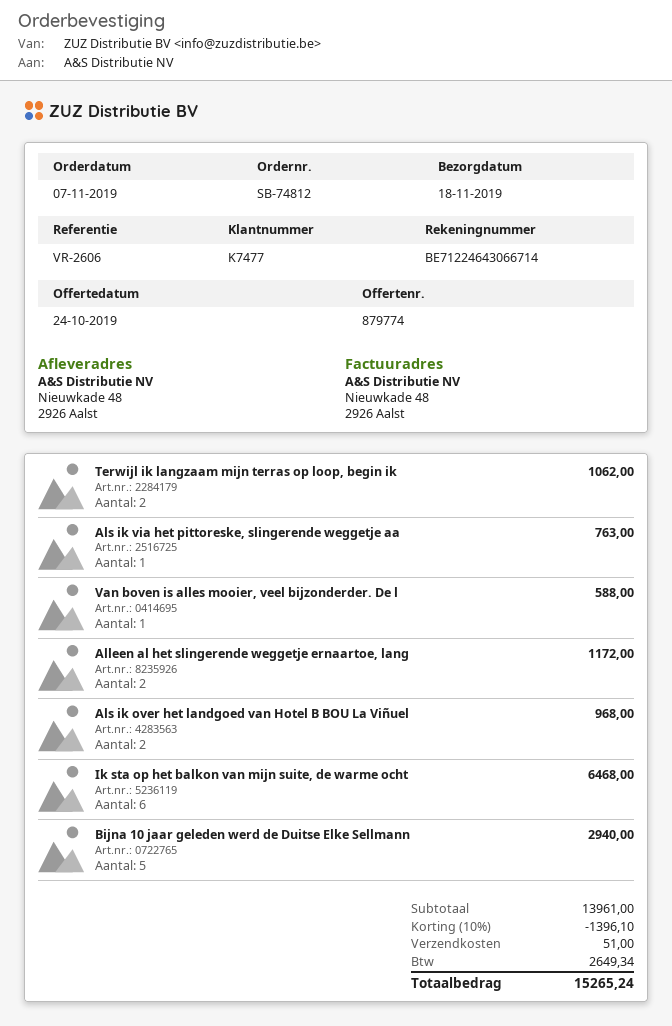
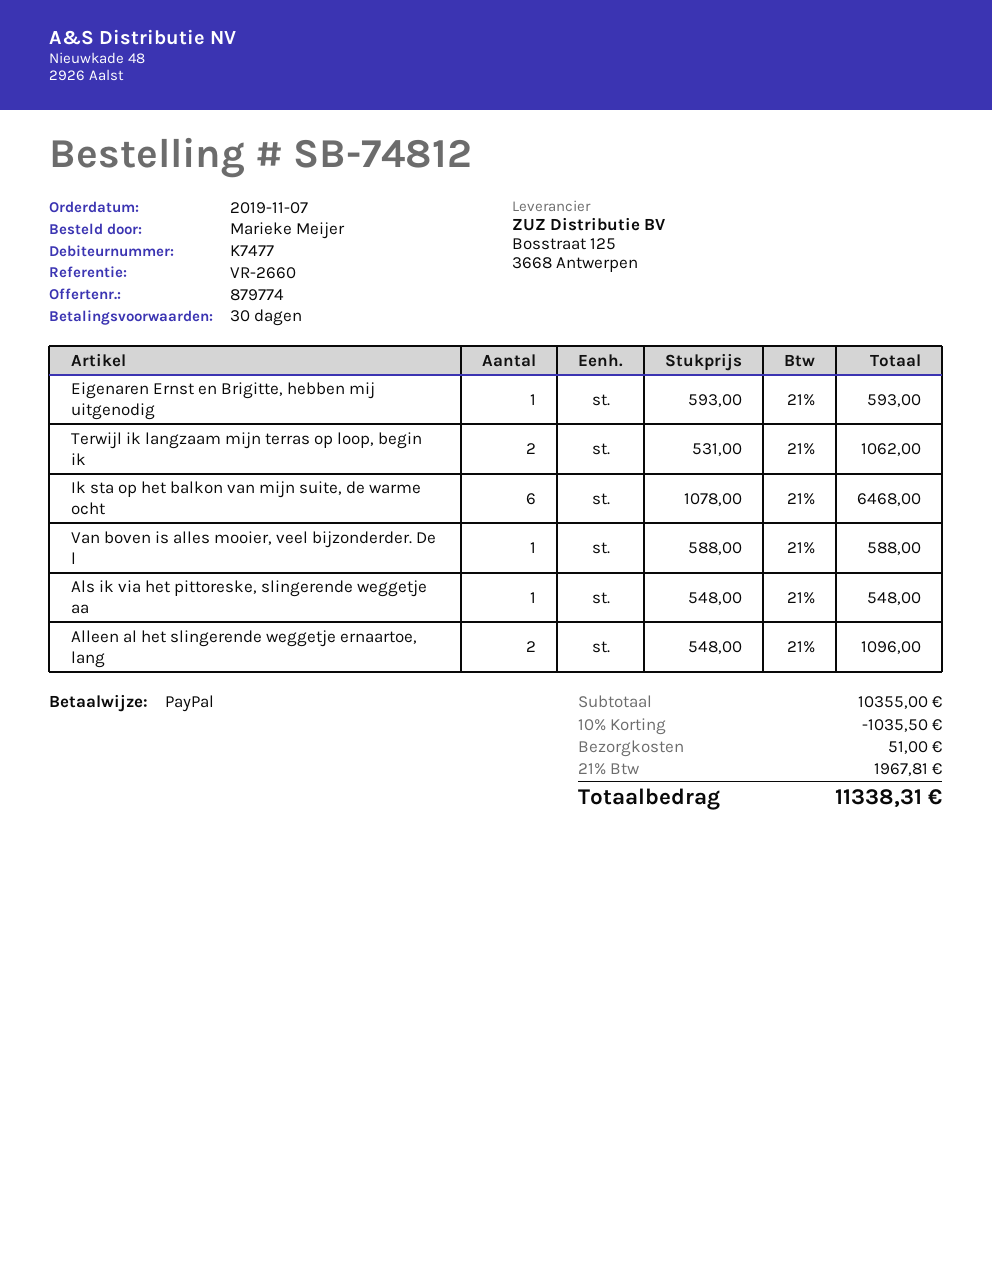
reference: VR-2606 -> VR-2660
Als ik via het pittoreske, slingerende weggetje aa: 1 for 763.00 -> 1 for 548.00
Alleen al het slingerende weggetje ernaartoe, lang: 2 for 1172.00 -> 2 for 1096.00
Als ik over het landgoed van Hotel B BOU La Viñuel: 2 for 968.00 -> none
Bijna 10 jaar geleden werd de Duitse Elke Sellmann: 5 for 2940.00 -> none
Eigenaren Ernst en Brigitte, hebben mij uitgenodig: none -> 1 for 593.00
subtotal: 13961.00 -> 10355.00
discount: 10% = 1396.10 -> 10% = 1035.50
tax: 2649.34 -> 1967.81
total: 15265.24 -> 11338.31

